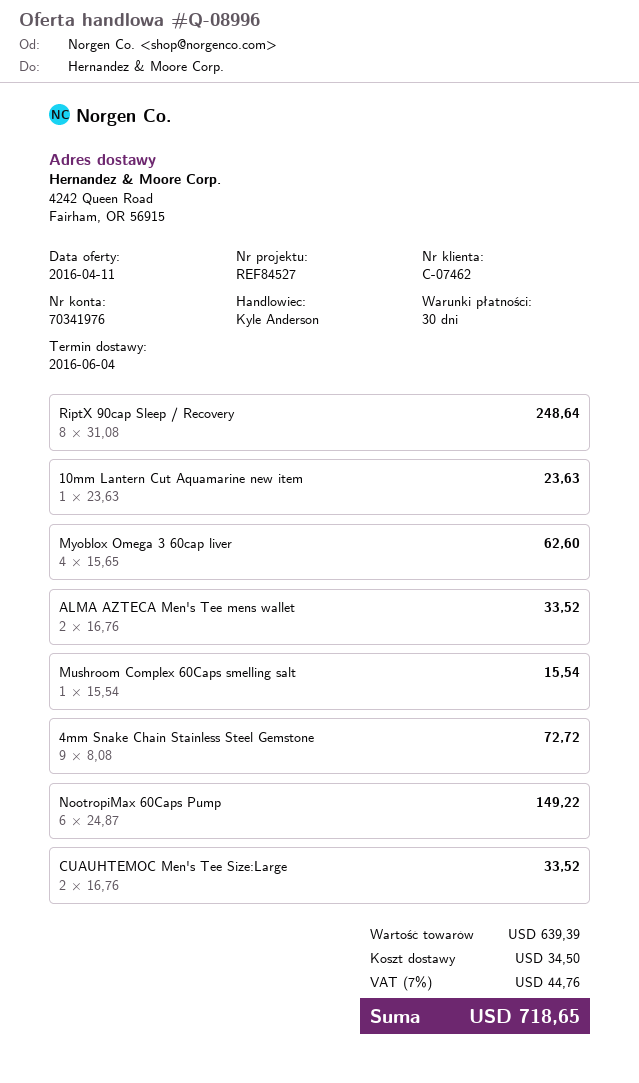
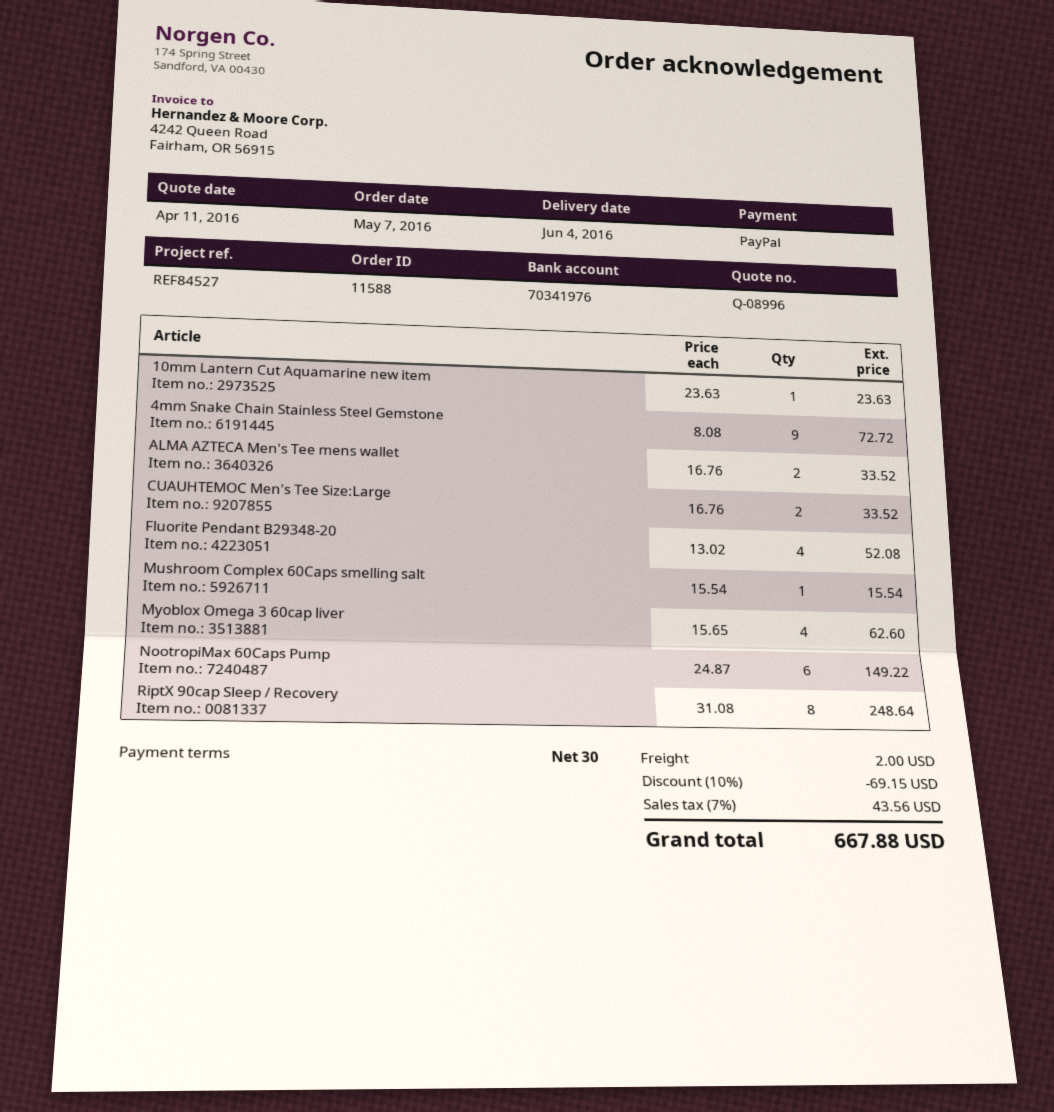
Fluorite Pendant B29348-20: none -> 4 x 13.02 = 52.08
discount: none -> 10% = 69.15
shipping: 34.50 -> 2.00
tax: 7% = 44.76 -> 7% = 43.56
total: 718.65 -> 667.88

